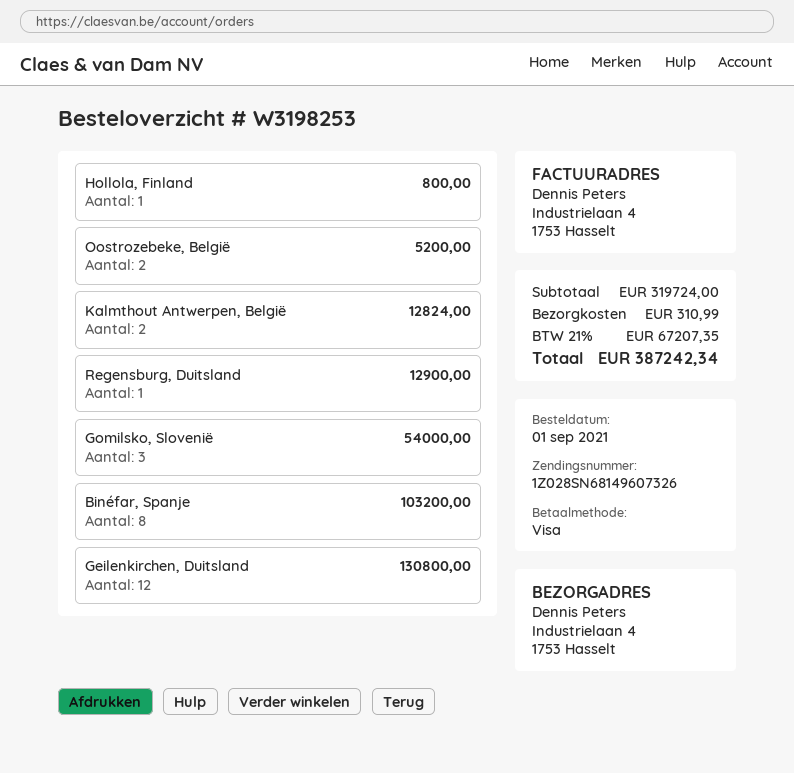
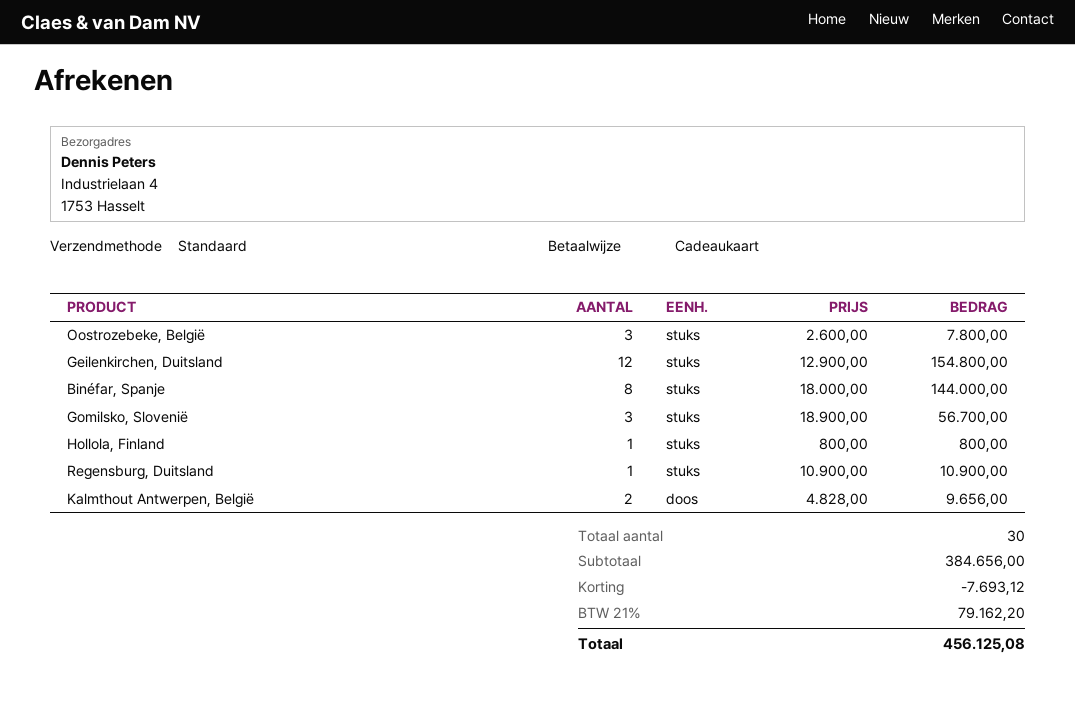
payment method: Visa -> gift card
Oostrozebeke, België: 2 for 5200.00 -> 3 for 7800.00
Kalmthout Antwerpen, België: 2 for 12824.00 -> 2 for 9656.00
Regensburg, Duitsland: 1 for 12900.00 -> 1 for 10900.00
Gomilsko, Slovenië: 3 for 54000.00 -> 3 for 56700.00
Binéfar, Spanje: 8 for 103200.00 -> 8 for 144000.00
Geilenkirchen, Duitsland: 12 for 130800.00 -> 12 for 154800.00
subtotal: 319724.00 -> 384656.00
discount: none -> 7693.12
shipping: 310.99 -> none
tax: 21% = 67207.35 -> 21% = 79162.20
total: 387242.34 -> 456125.08

